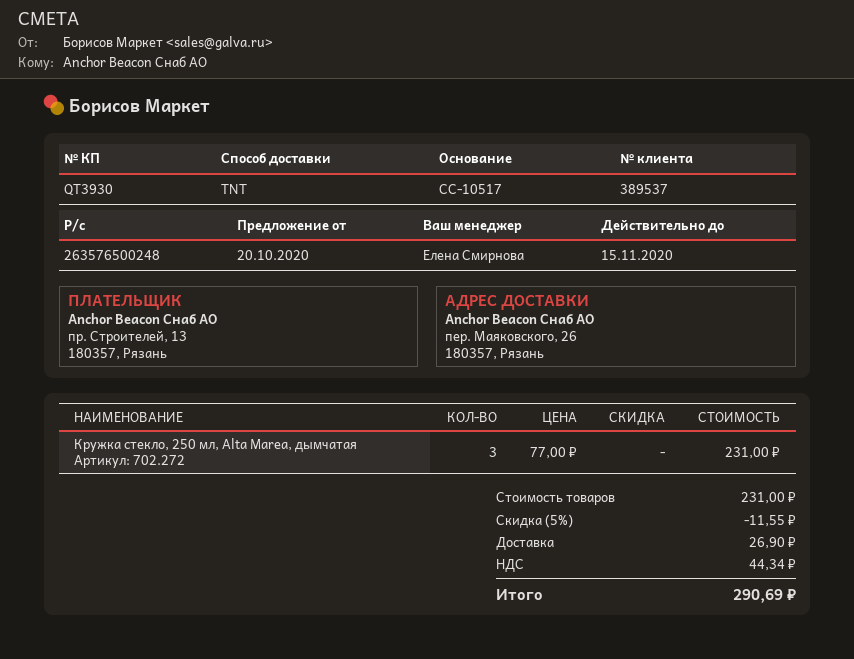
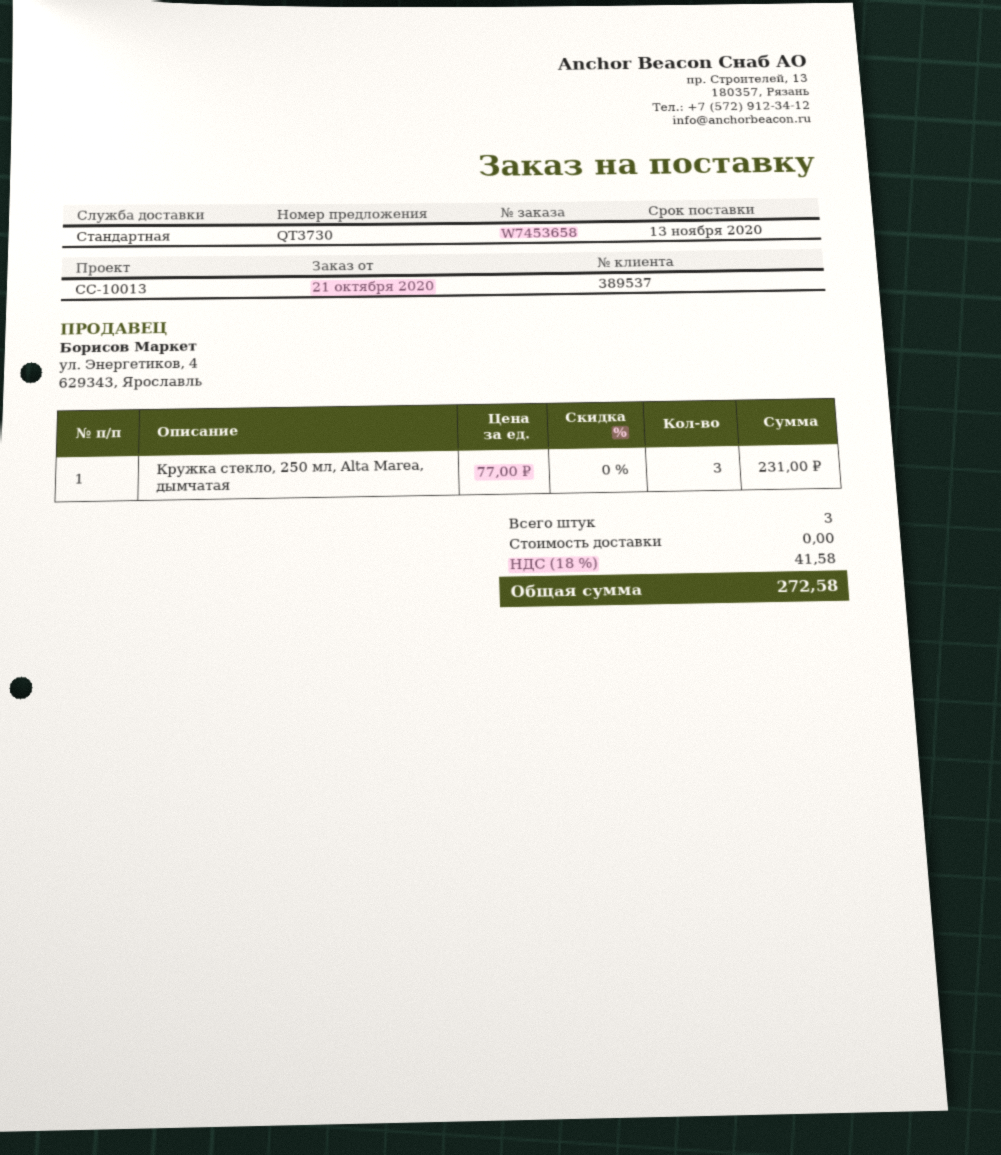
quote number: QT3930 -> QT3730
reference: CC-10517 -> CC-10013
shipping method: TNT -> standard
discount: 5% = 11.55 -> none
shipping: 26.90 -> 0.00
tax: 44.34 -> 41.58
total: 290.69 -> 272.58

